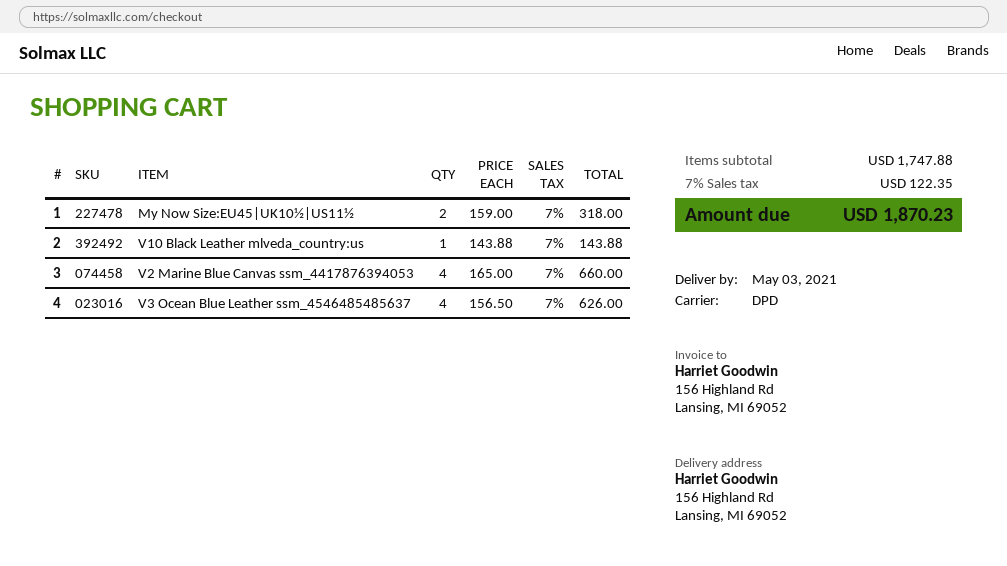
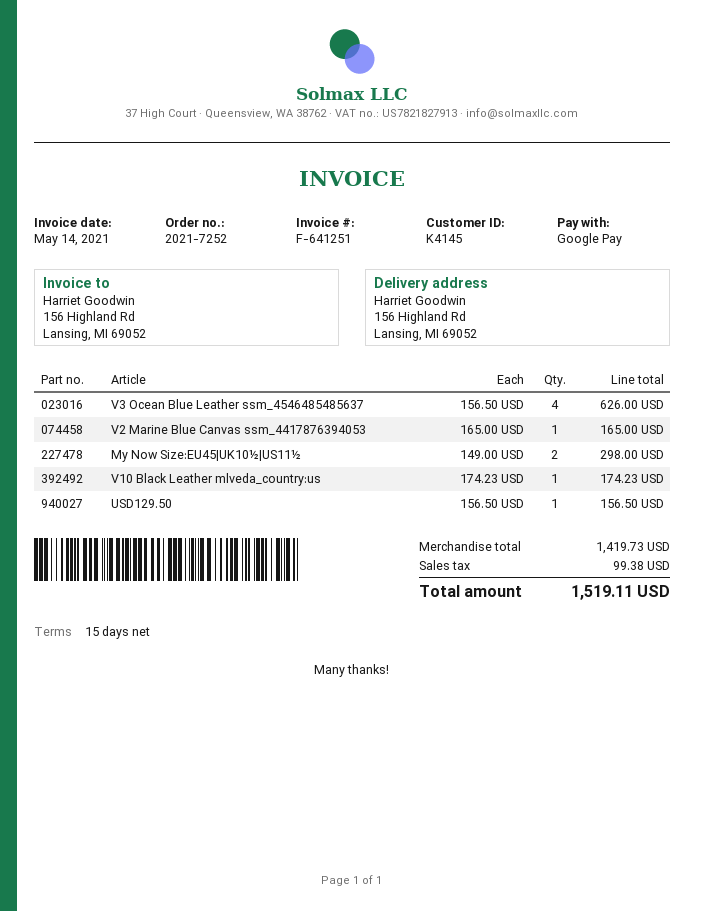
My Now Size:EU45|UK10½|US11½: 2 x 159.00 = 318.00 -> 2 x 149.00 = 298.00
V10 Black Leather mlveda_country:us: 1 x 143.88 = 143.88 -> 1 x 174.23 = 174.23
V2 Marine Blue Canvas ssm_4417876394053: 4 x 165.00 = 660.00 -> 1 x 165.00 = 165.00
USD129.50: none -> 1 x 156.50 = 156.50
subtotal: 1747.88 -> 1419.73
tax: 122.35 -> 99.38
total: 1870.23 -> 1519.11

